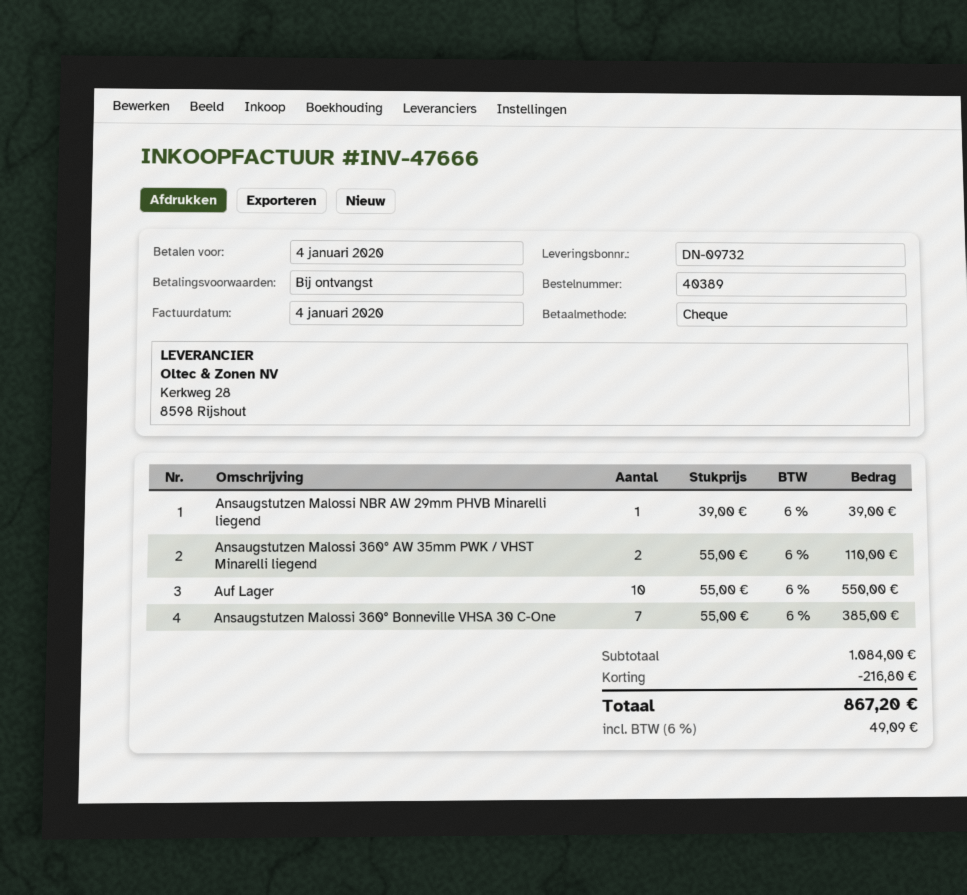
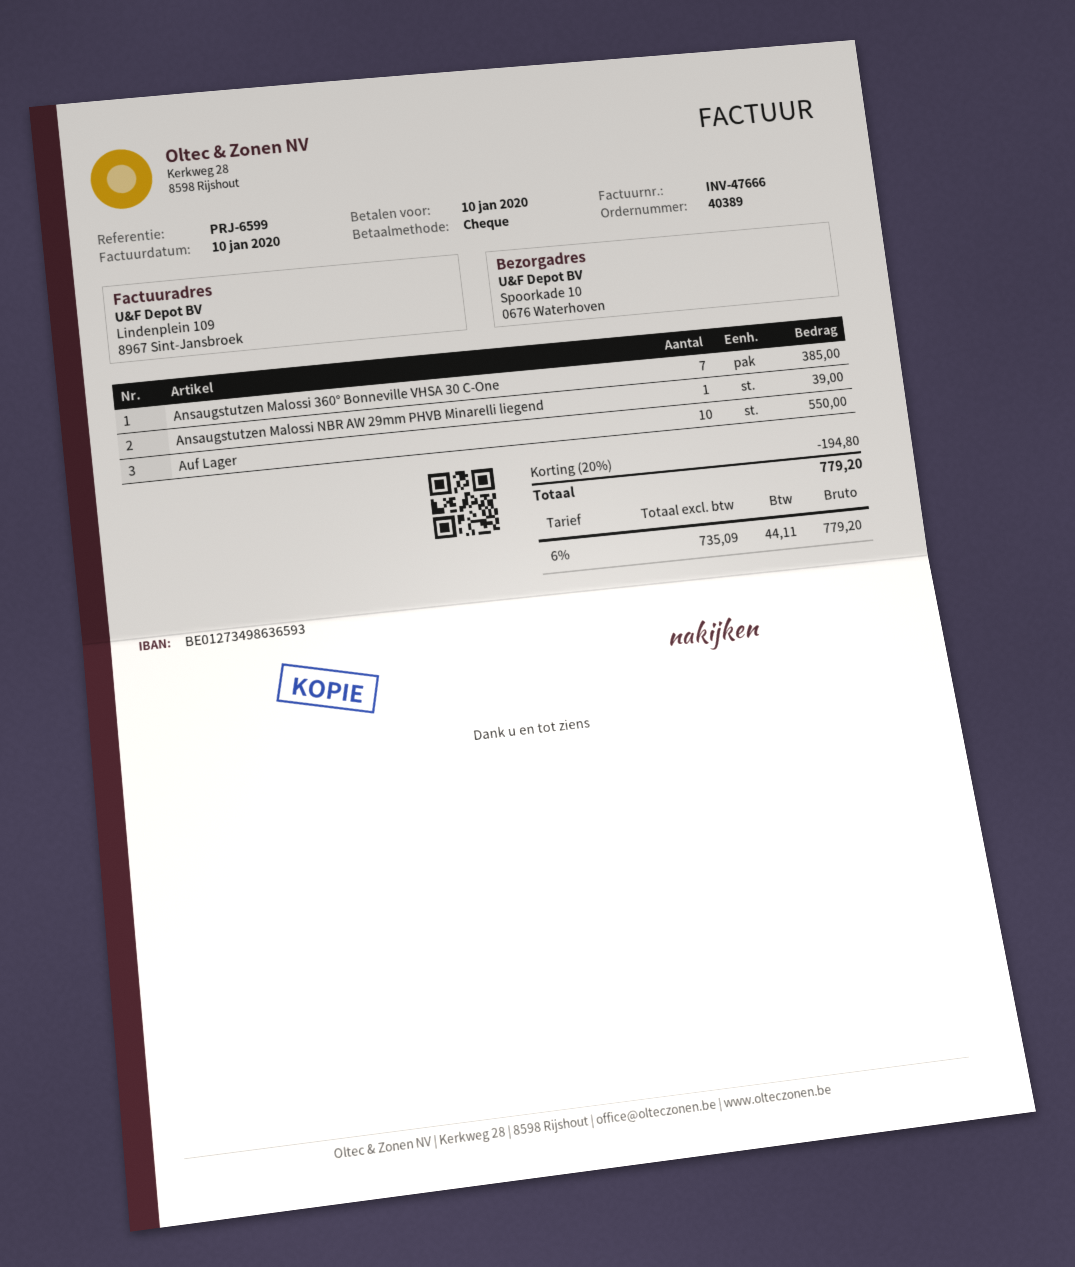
invoice date: 2020-01-04 -> 2020-01-10
due date: 2020-01-04 -> 2020-01-10
Ansaugstutzen Malossi 360° AW 35mm PWK / VHST Minarelli liegend: 2 for 110.00 -> none
discount: 216.80 -> 194.80
tax: 6% = 49.09 -> 6% = 44.11
total: 867.20 -> 779.20

